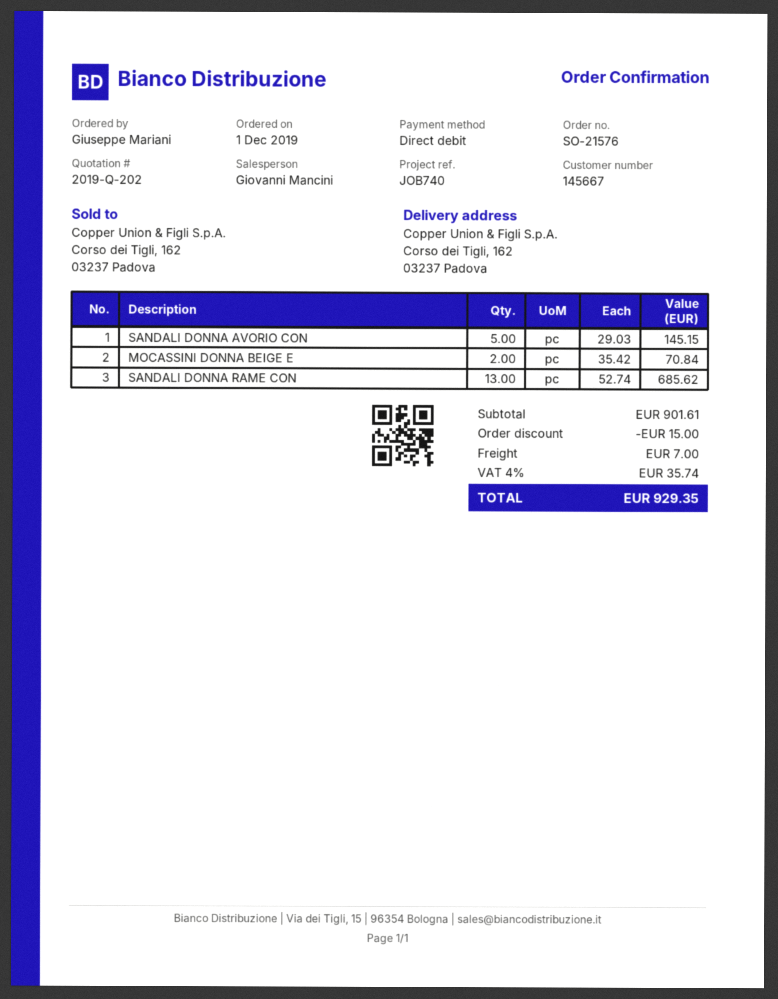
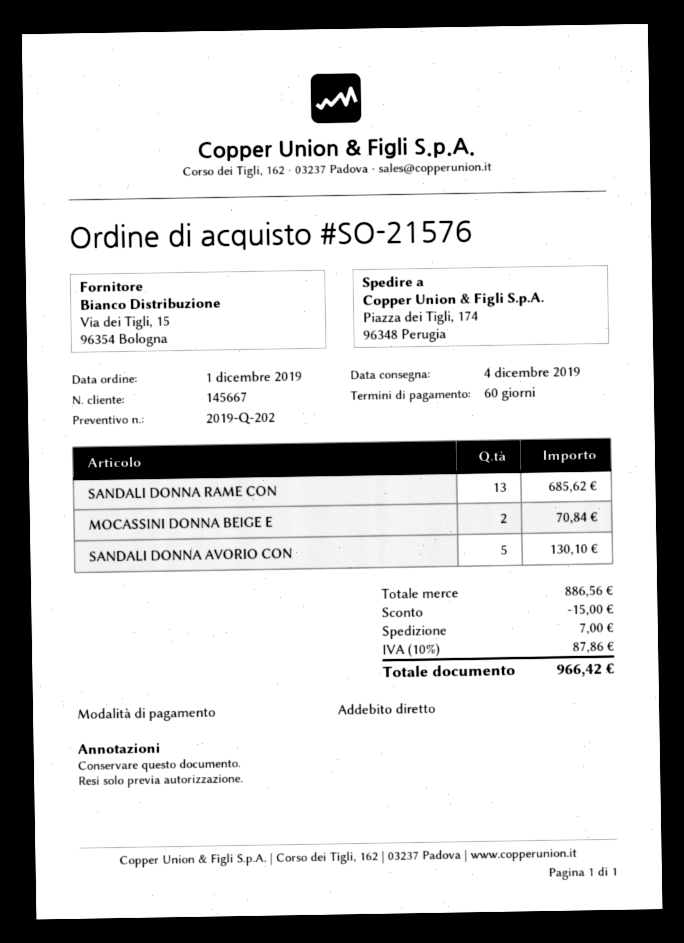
ship to: Corso dei Tigli, 162, 03237 Padova -> Piazza dei Tigli, 174, 96348 Perugia
SANDALI DONNA AVORIO CON: 5 for 145.15 -> 5 for 130.10
subtotal: 901.61 -> 886.56
tax: 4% = 35.74 -> 10% = 87.86
total: 929.35 -> 966.42

